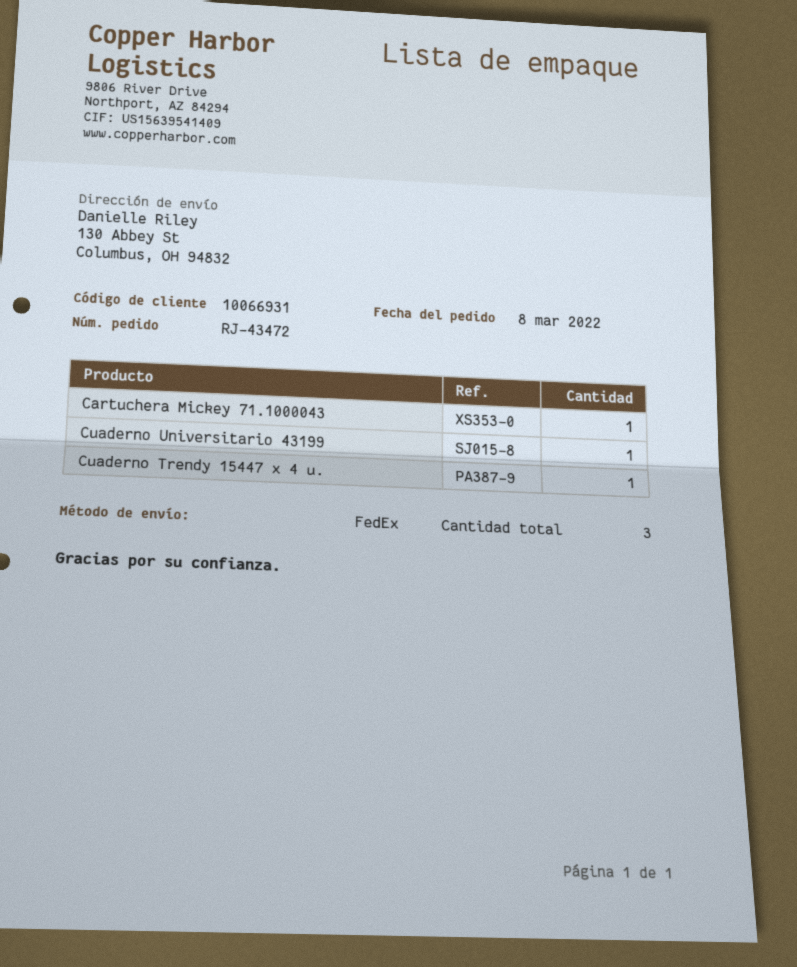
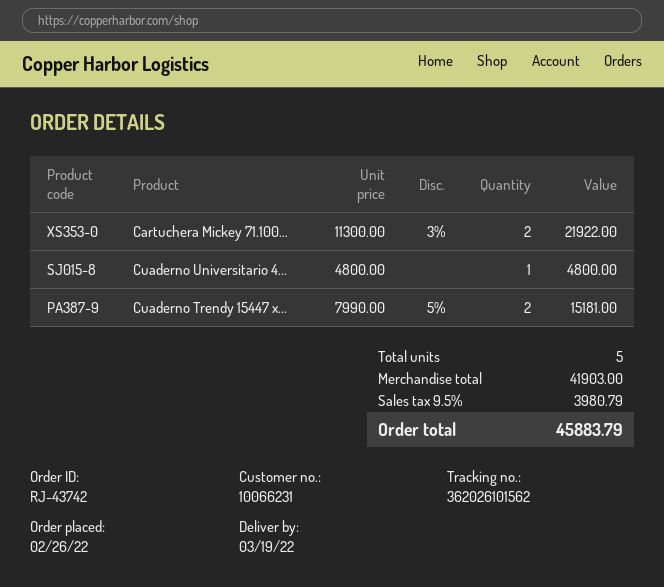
order number: RJ-43472 -> RJ-43742
order date: 2022-03-08 -> 2022-02-26
customer number: 10066931 -> 10066231
Cartuchera Mickey 71.1000043: 1 -> 2
Cuaderno Trendy 15447 x 4 u.: 1 -> 2
total quantity: 3 -> 5

